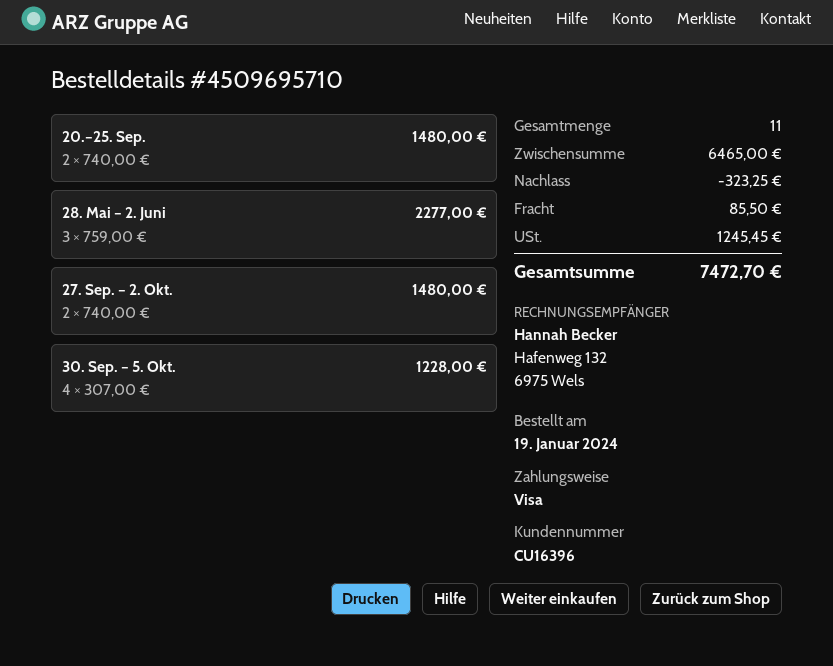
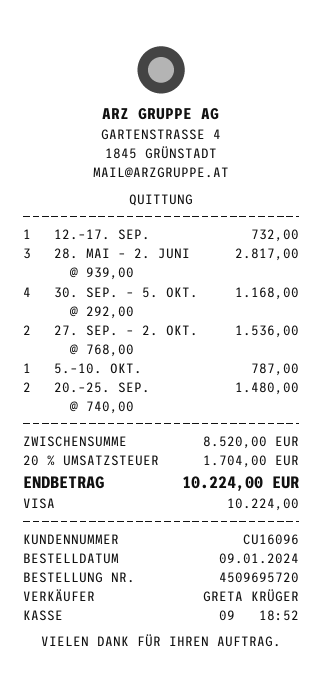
order number: 4509695710 -> 4509695720
order date: 2024-01-19 -> 2024-01-09
customer number: CU16396 -> CU16096
28. Mai – 2. Juni: 3 x 759.00 = 2277.00 -> 3 x 939.00 = 2817.00
27. Sep. – 2. Okt.: 2 x 740.00 = 1480.00 -> 2 x 768.00 = 1536.00
30. Sep. – 5. Okt.: 4 x 307.00 = 1228.00 -> 4 x 292.00 = 1168.00
12.–17. SEP.: none -> 1 x 732.00 = 732.00
5.–10. OKT.: none -> 1 x 787.00 = 787.00
subtotal: 6465.00 -> 8520.00
discount: 323.25 -> none
shipping: 85.50 -> none
tax: 1245.45 -> 1704.00
total: 7472.70 -> 10224.00

